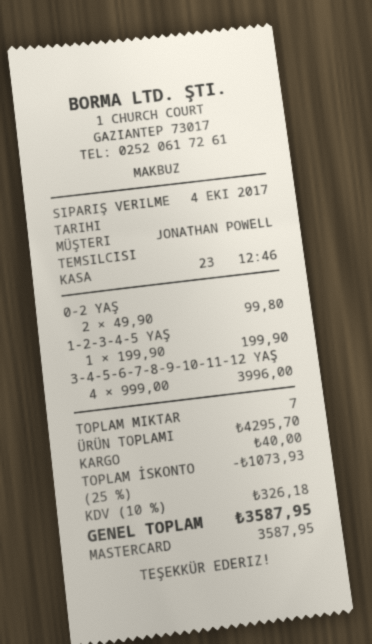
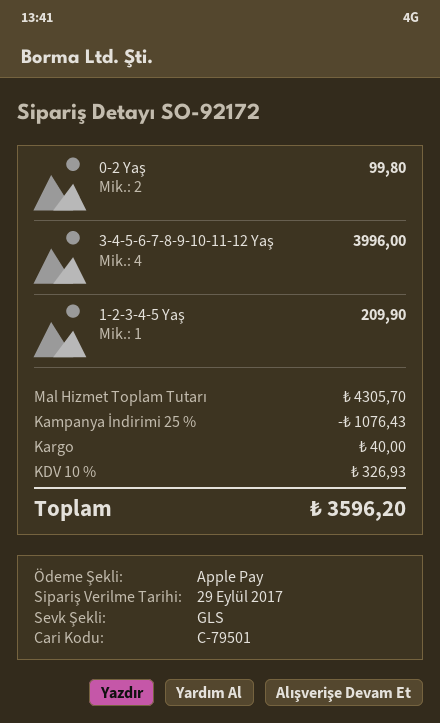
order date: 2017-10-04 -> 2017-09-29
payment method: Mastercard -> Apple Pay
1-2-3-4-5 YAŞ: 1 for 199.90 -> 1 for 209.90
subtotal: 4295.70 -> 4305.70
discount: 25% = 1073.93 -> 25% = 1076.43
tax: 10% = 326.18 -> 10% = 326.93
total: 3587.95 -> 3596.20

